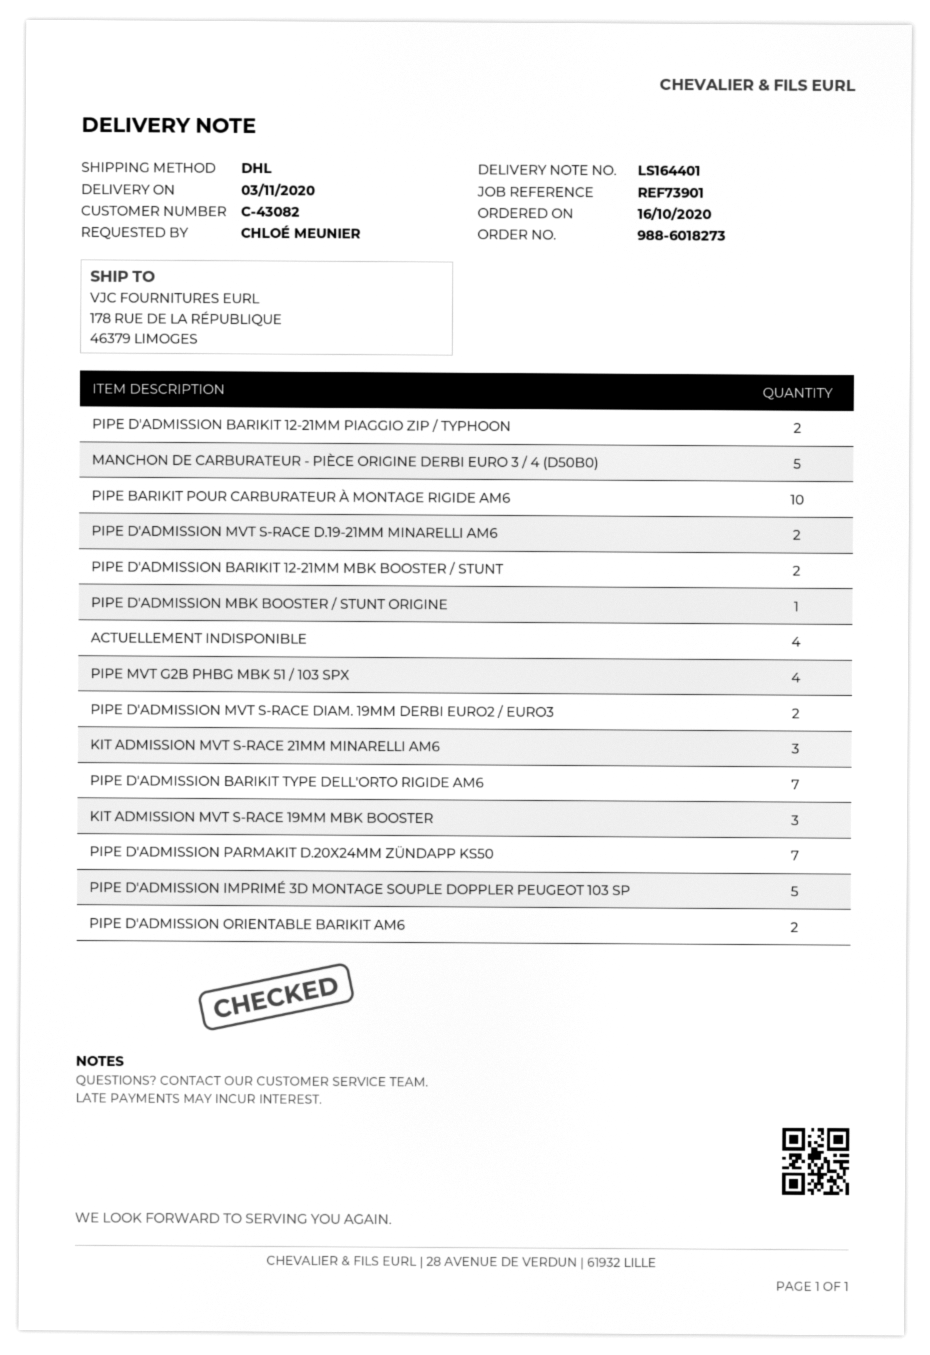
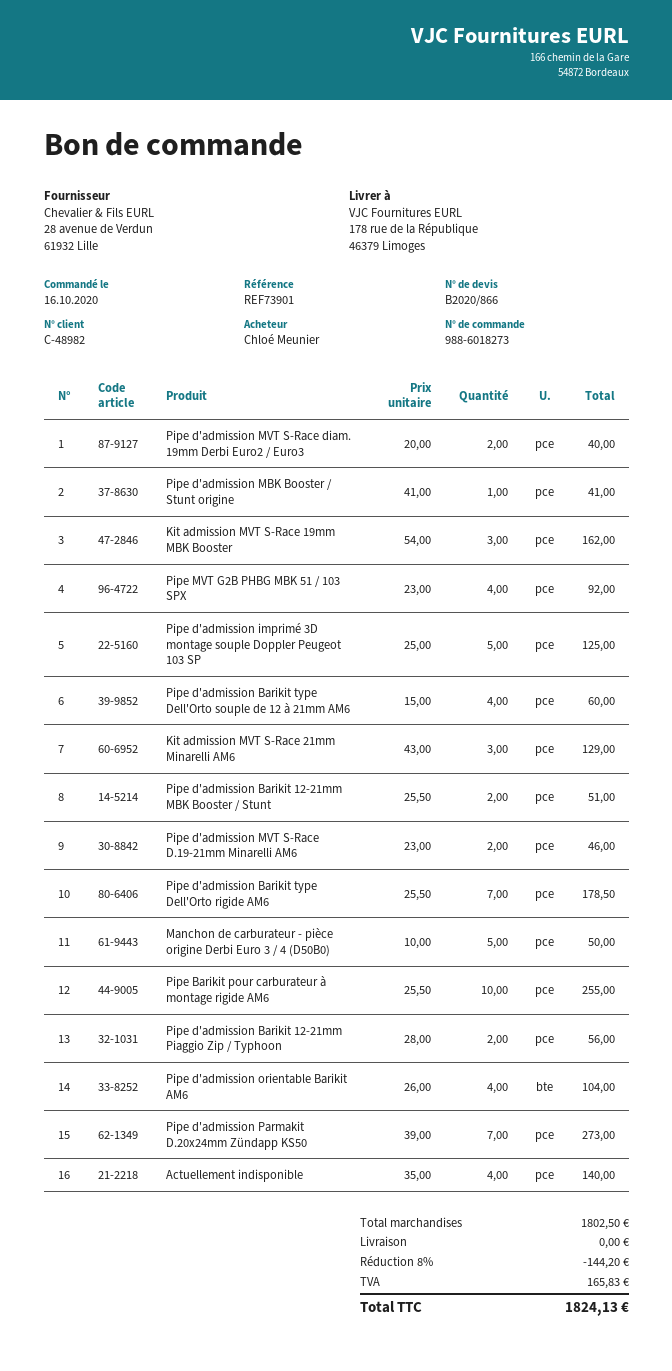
customer number: C-43082 -> C-48982
PIPE D'ADMISSION ORIENTABLE BARIKIT AM6: 2 -> 4
Pipe d'admission Barikit type Dell'Orto souple de 12 à 21mm AM6: none -> 4

